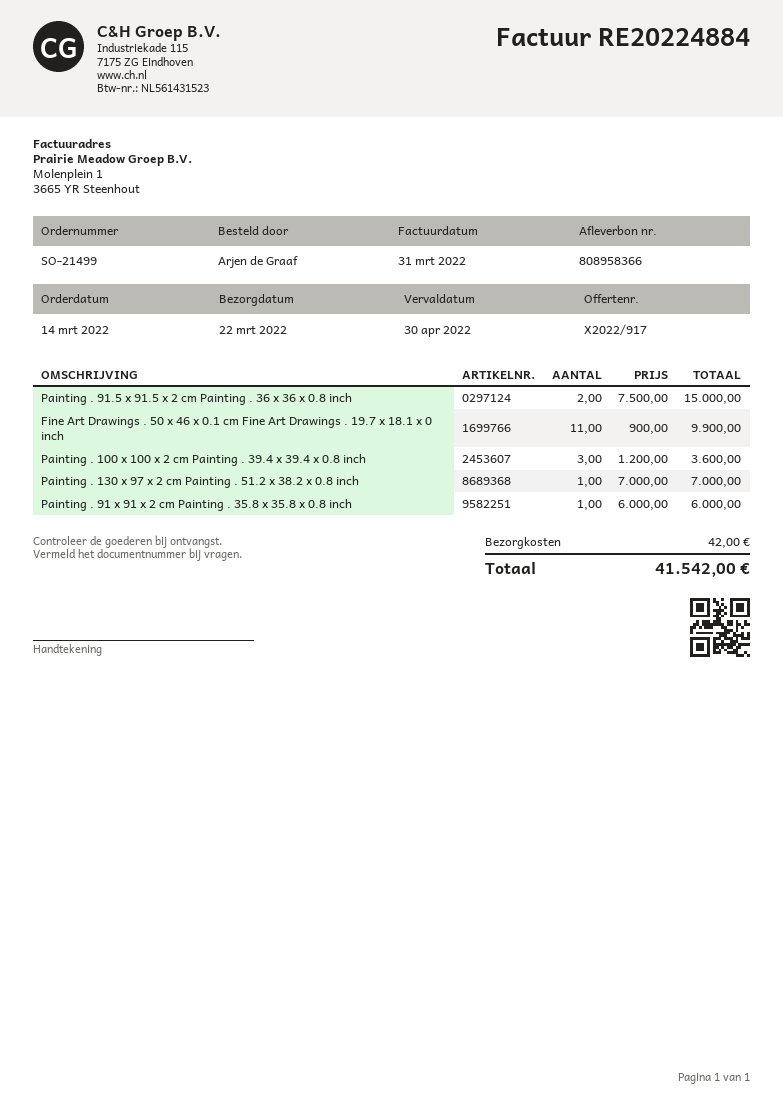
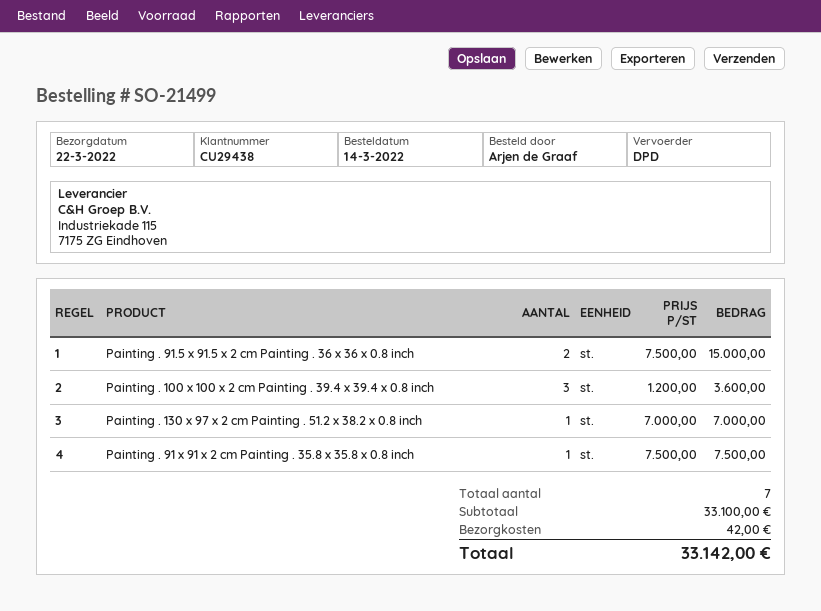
Fine Art Drawings . 50 x 46 x 0.1 cm Fine Art Drawings . 19.7 x 18.1 x 0 inch: 11 x 900.00 = 9900.00 -> none
Painting . 91 x 91 x 2 cm Painting . 35.8 x 35.8 x 0.8 inch: 1 x 6000.00 = 6000.00 -> 1 x 7500.00 = 7500.00
total: 41542.00 -> 33142.00

